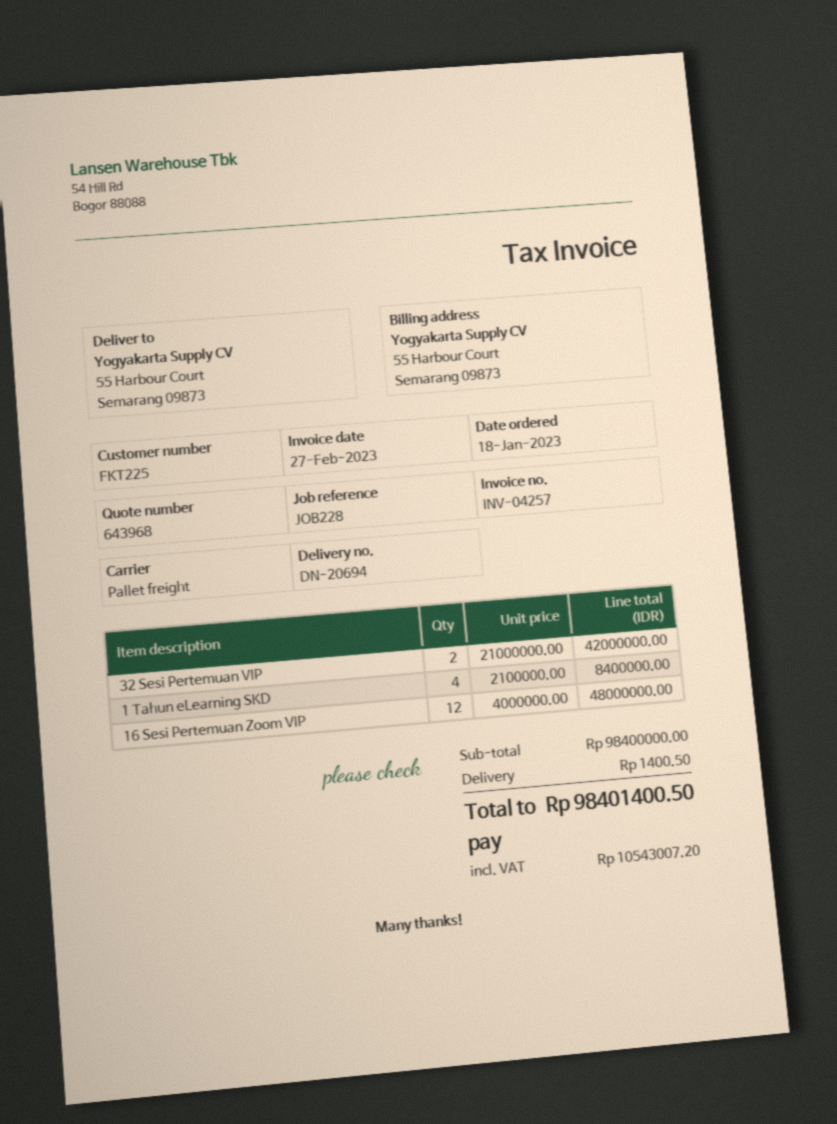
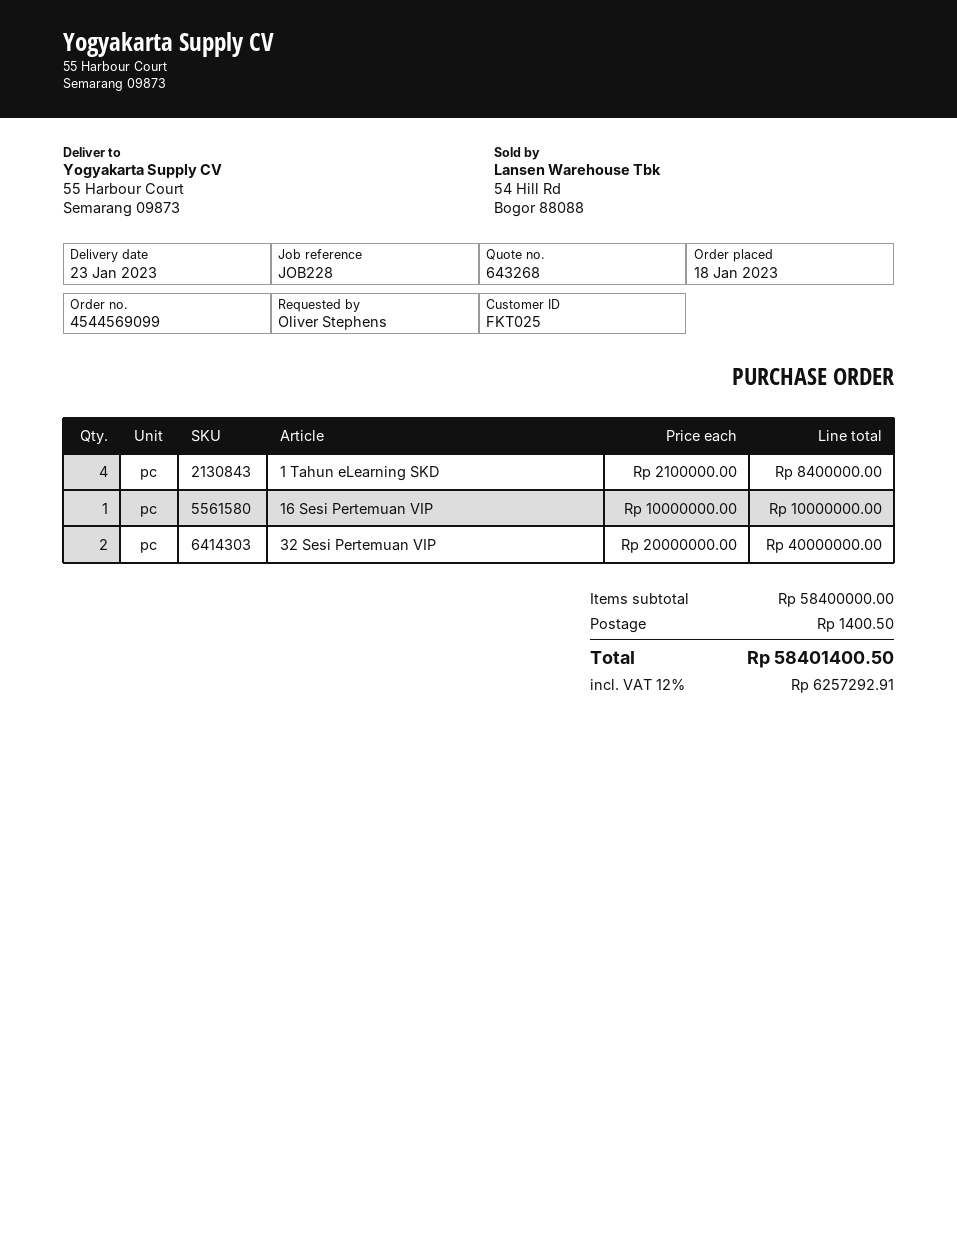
quote number: 643968 -> 643268
customer number: FKT225 -> FKT025
32 Sesi Pertemuan VIP: 2 x 21000000.00 = 42000000.00 -> 2 x 20000000.00 = 40000000.00
16 Sesi Pertemuan Zoom VIP: 12 x 4000000.00 = 48000000.00 -> none
16 Sesi Pertemuan VIP: none -> 1 x 10000000.00 = 10000000.00
subtotal: 98400000.00 -> 58400000.00
tax: 10543007.20 -> 6257292.91
total: 98401400.50 -> 58401400.50

